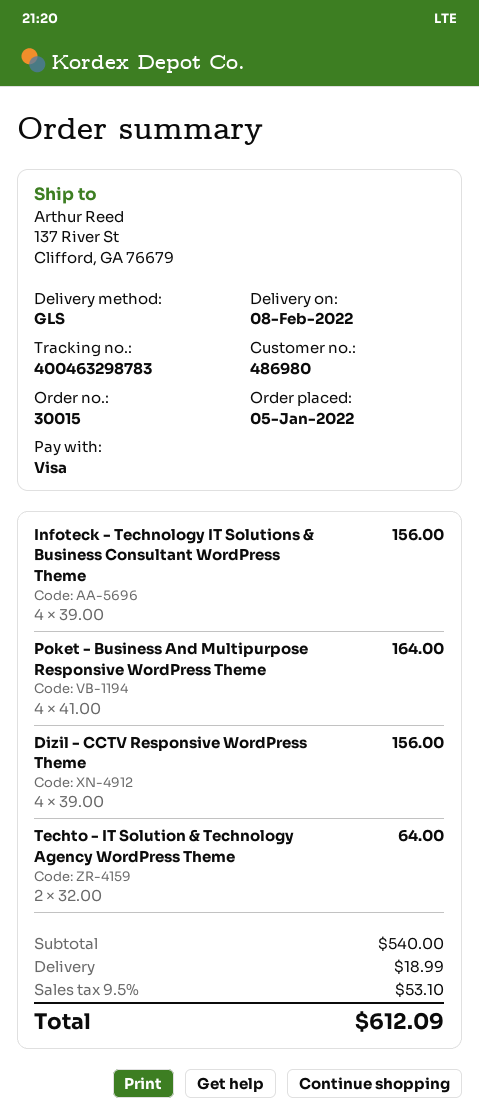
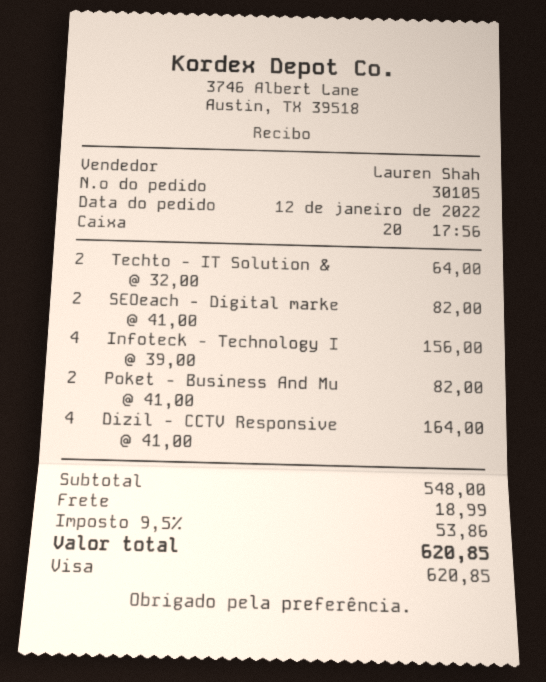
order number: 30015 -> 30105
order date: 2022-01-05 -> 2022-01-12
Poket - Business And Multipurpose Responsive WordPress Theme: 4 x 41.00 = 164.00 -> 2 x 41.00 = 82.00
Dizil - CCTV Responsive WordPress Theme: 4 x 39.00 = 156.00 -> 4 x 41.00 = 164.00
SEOeach - Digital marke: none -> 2 x 41.00 = 82.00
subtotal: 540.00 -> 548.00
tax: 9.5% = 53.10 -> 9.5% = 53.86
total: 612.09 -> 620.85

